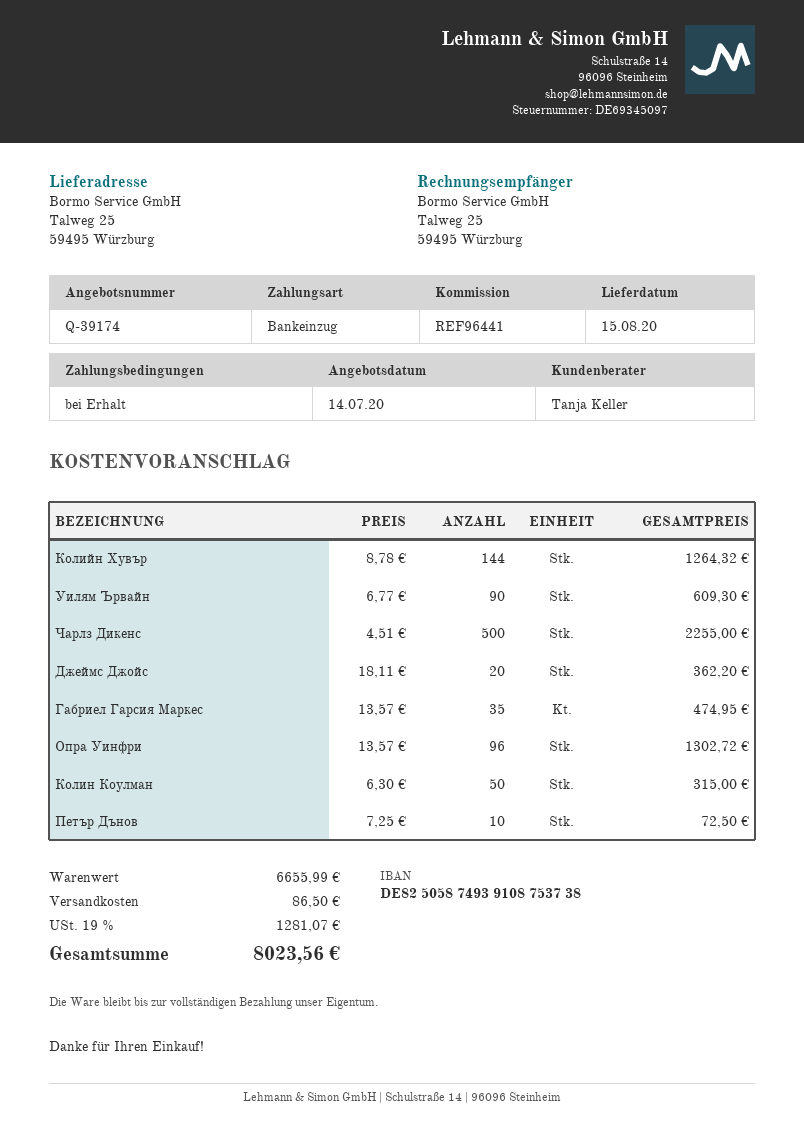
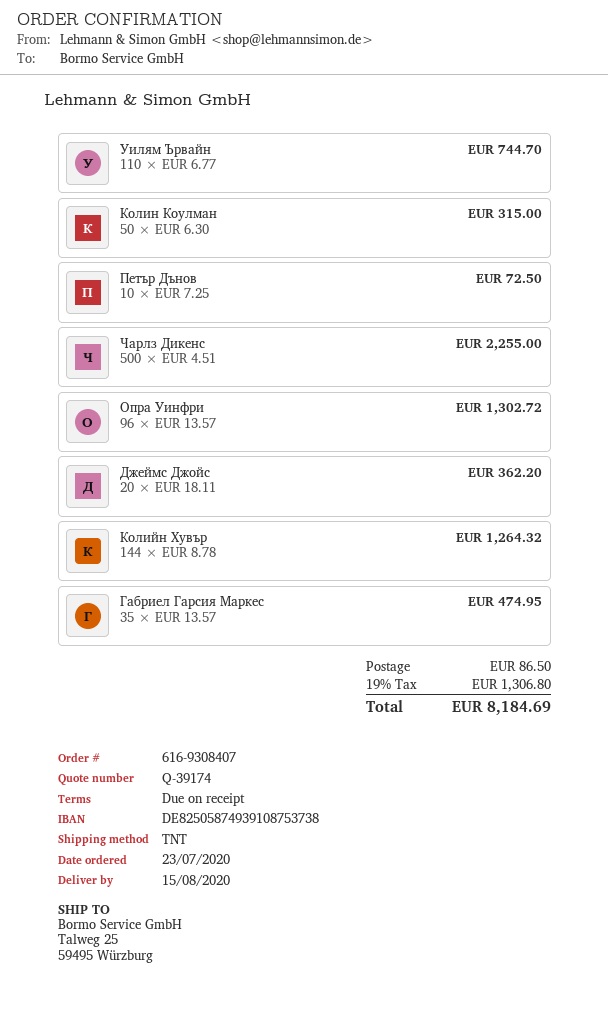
Уилям Ървайн: 90 x 6.77 = 609.30 -> 110 x 6.77 = 744.70
tax: 19% = 1281.07 -> 19% = 1306.80
total: 8023.56 -> 8184.69

